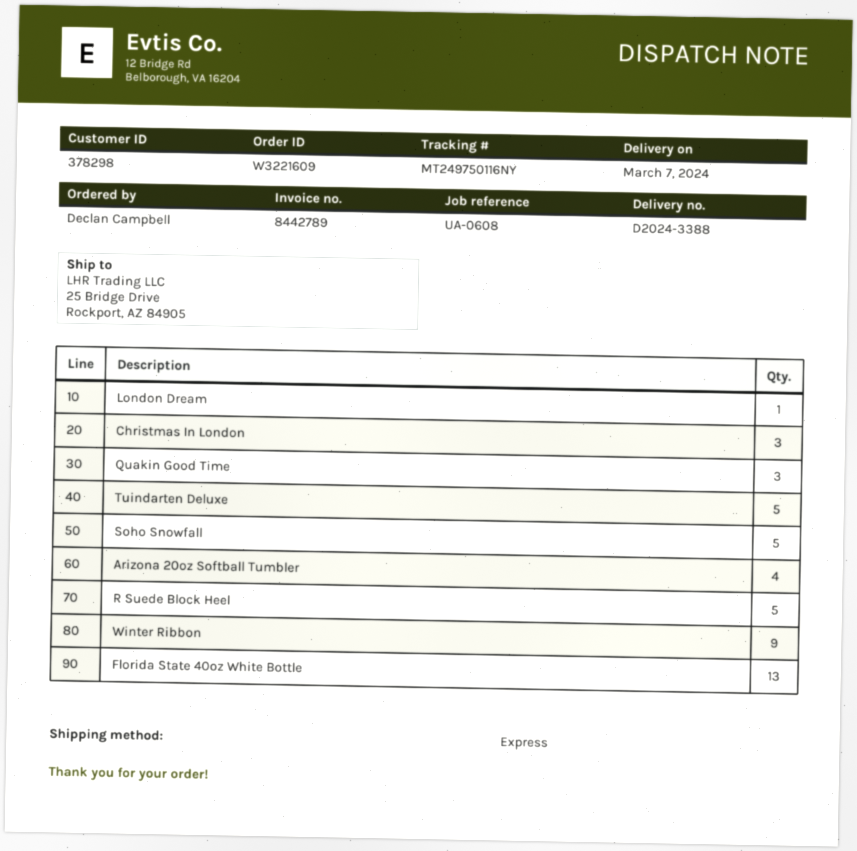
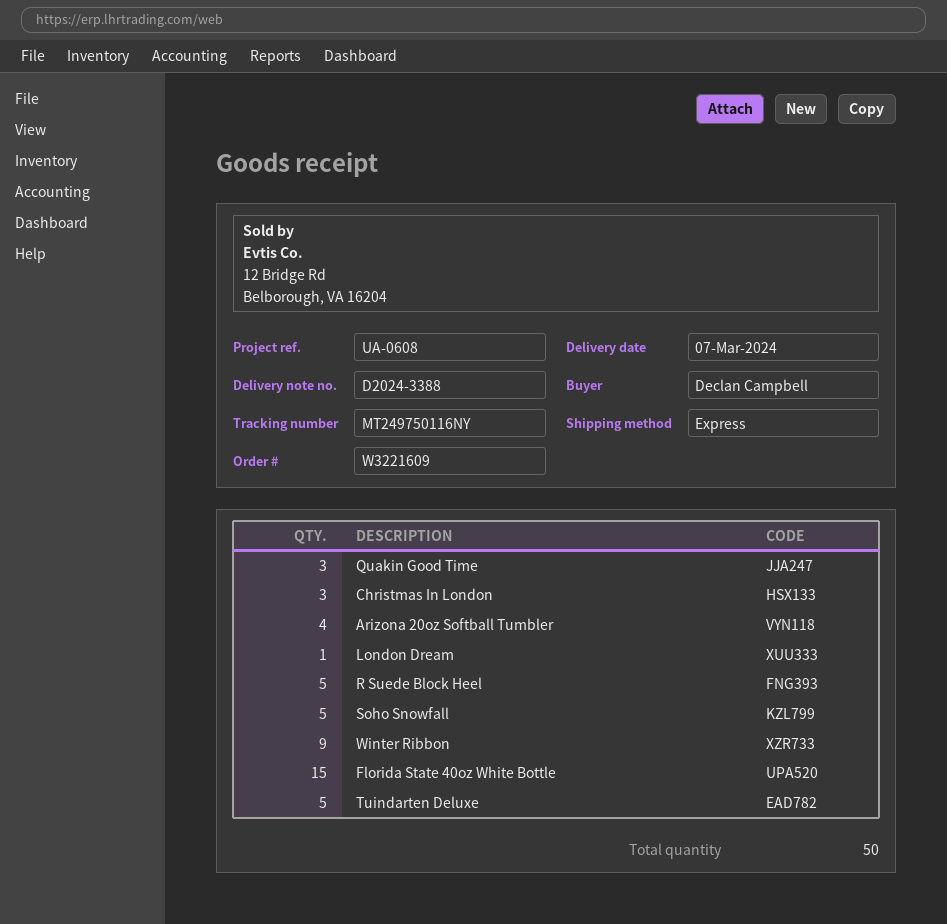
Florida State 40oz White Bottle: 13 -> 15

